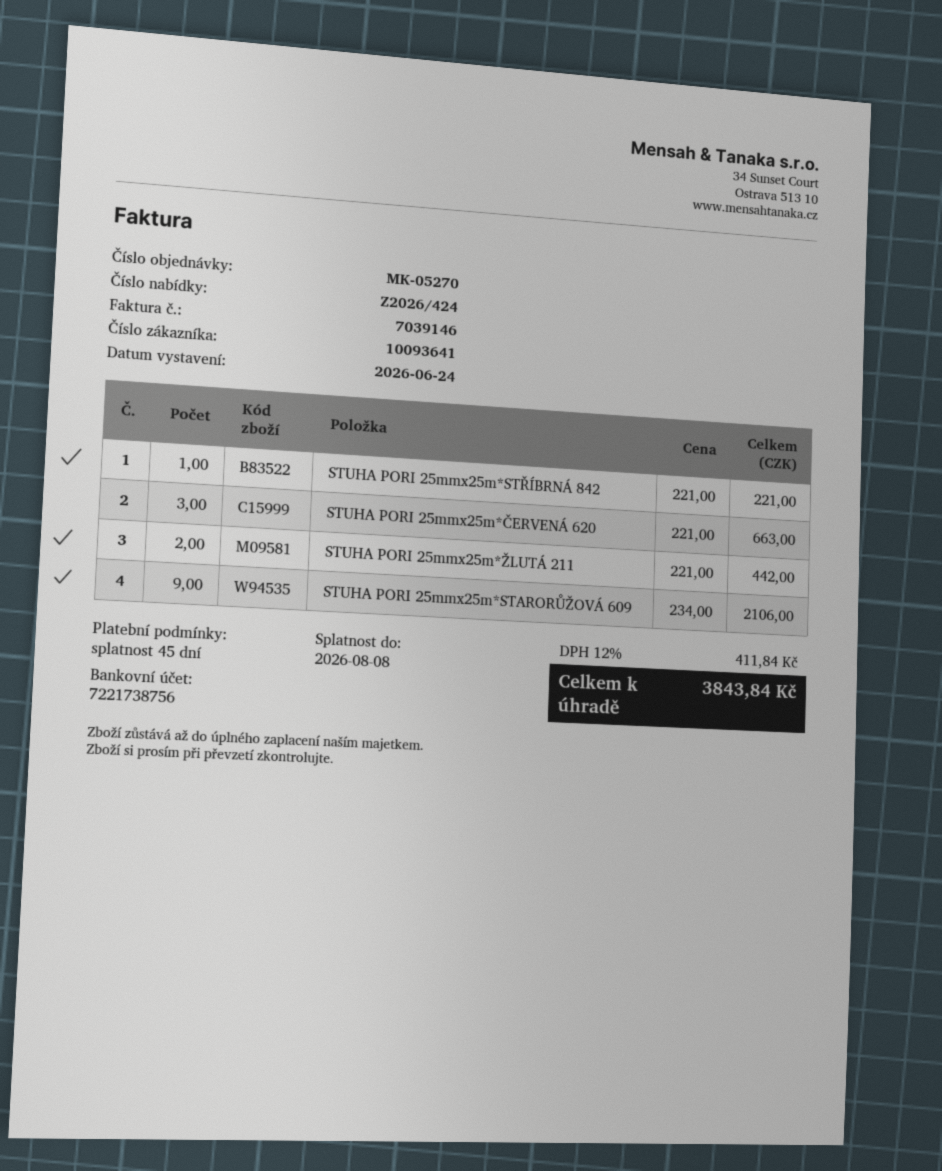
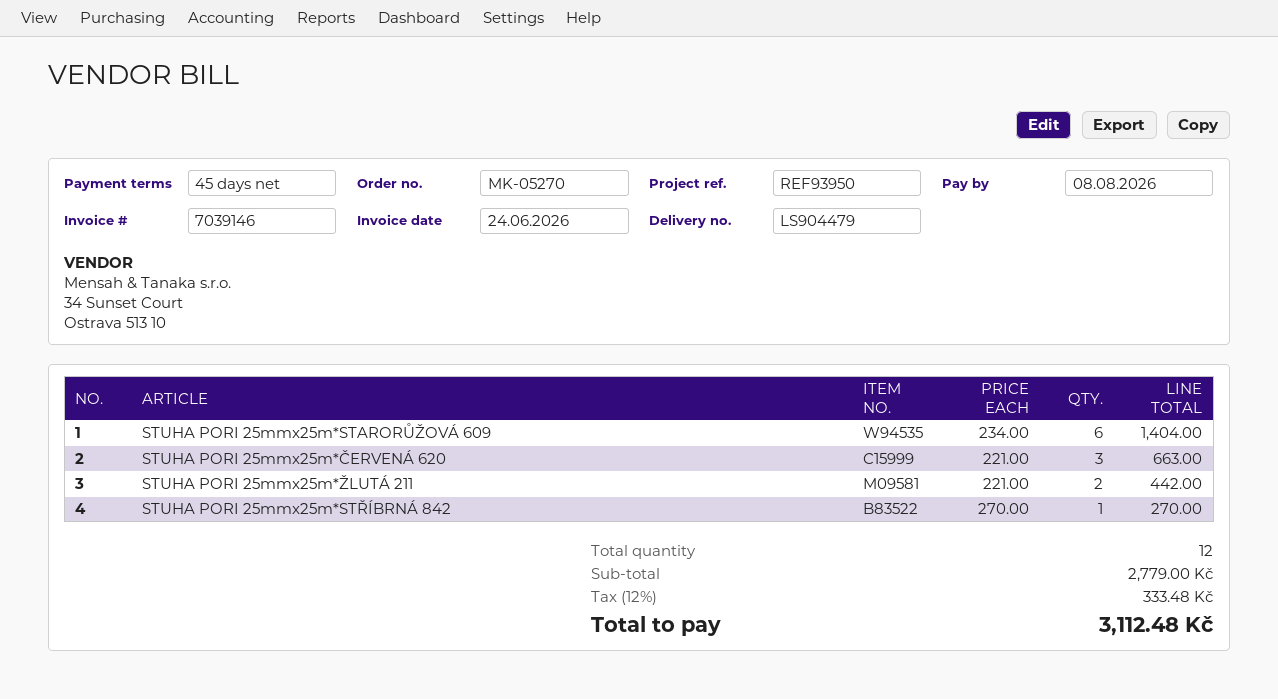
STUHA PORI 25mmx25m*STŘÍBRNÁ 842: 1 x 221.00 = 221.00 -> 1 x 270.00 = 270.00
STUHA PORI 25mmx25m*STARORŮŽOVÁ 609: 9 x 234.00 = 2106.00 -> 6 x 234.00 = 1404.00
tax: 12% = 411.84 -> 12% = 333.48
total: 3843.84 -> 3112.48

